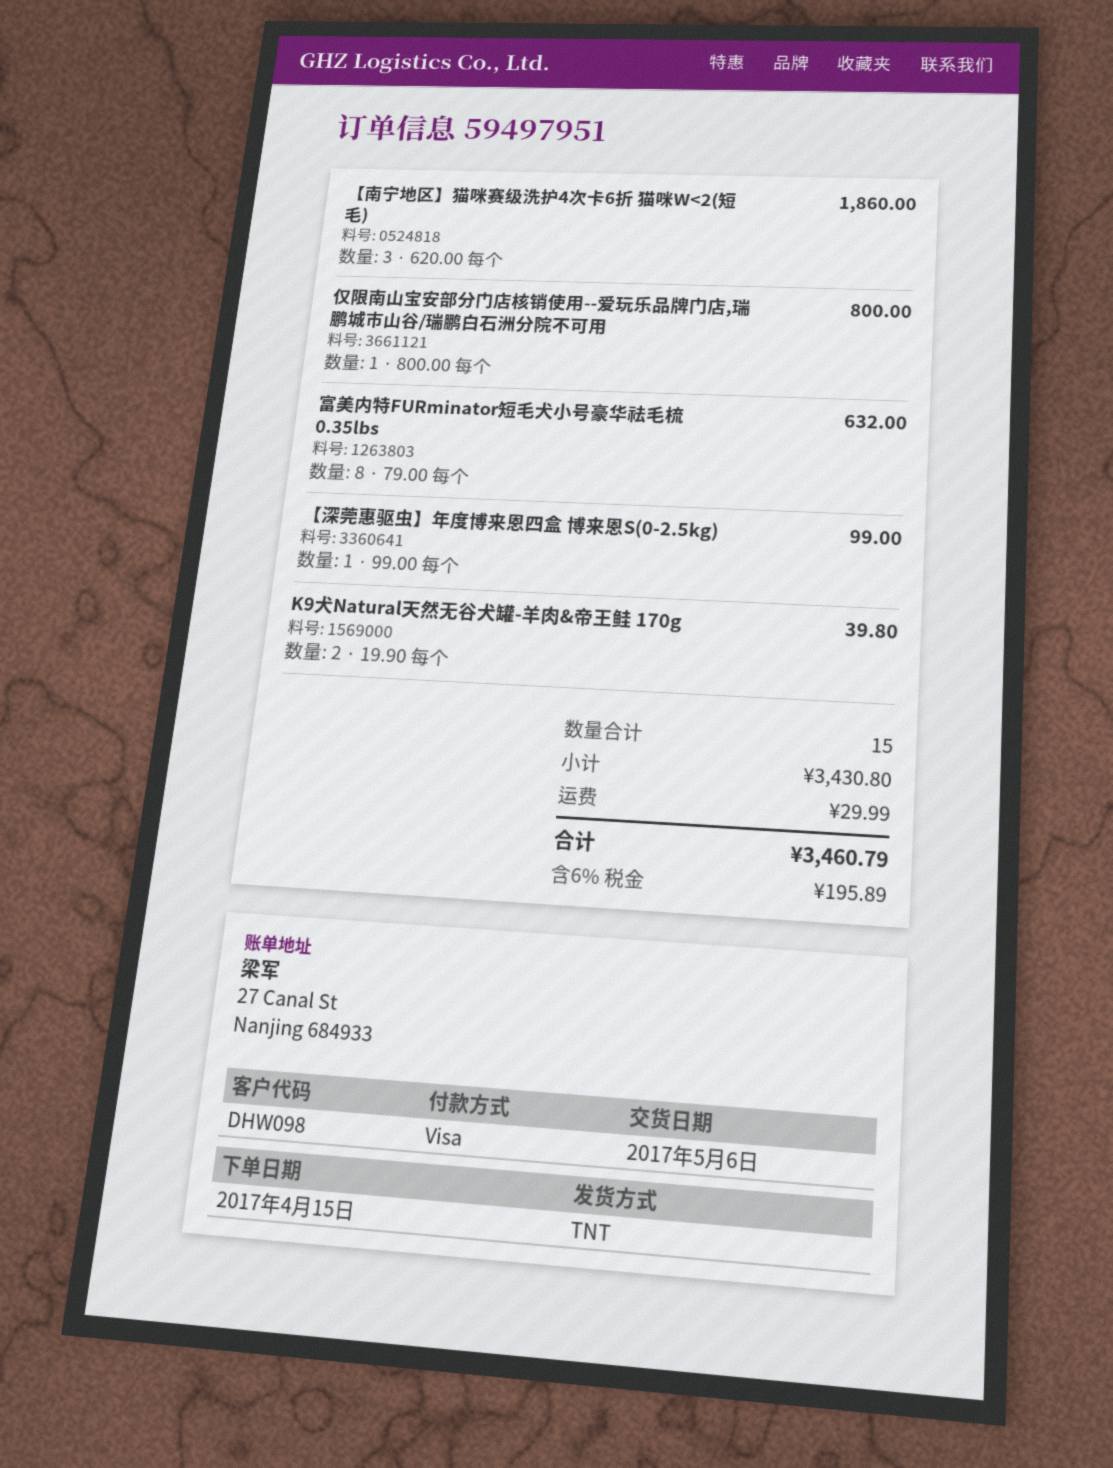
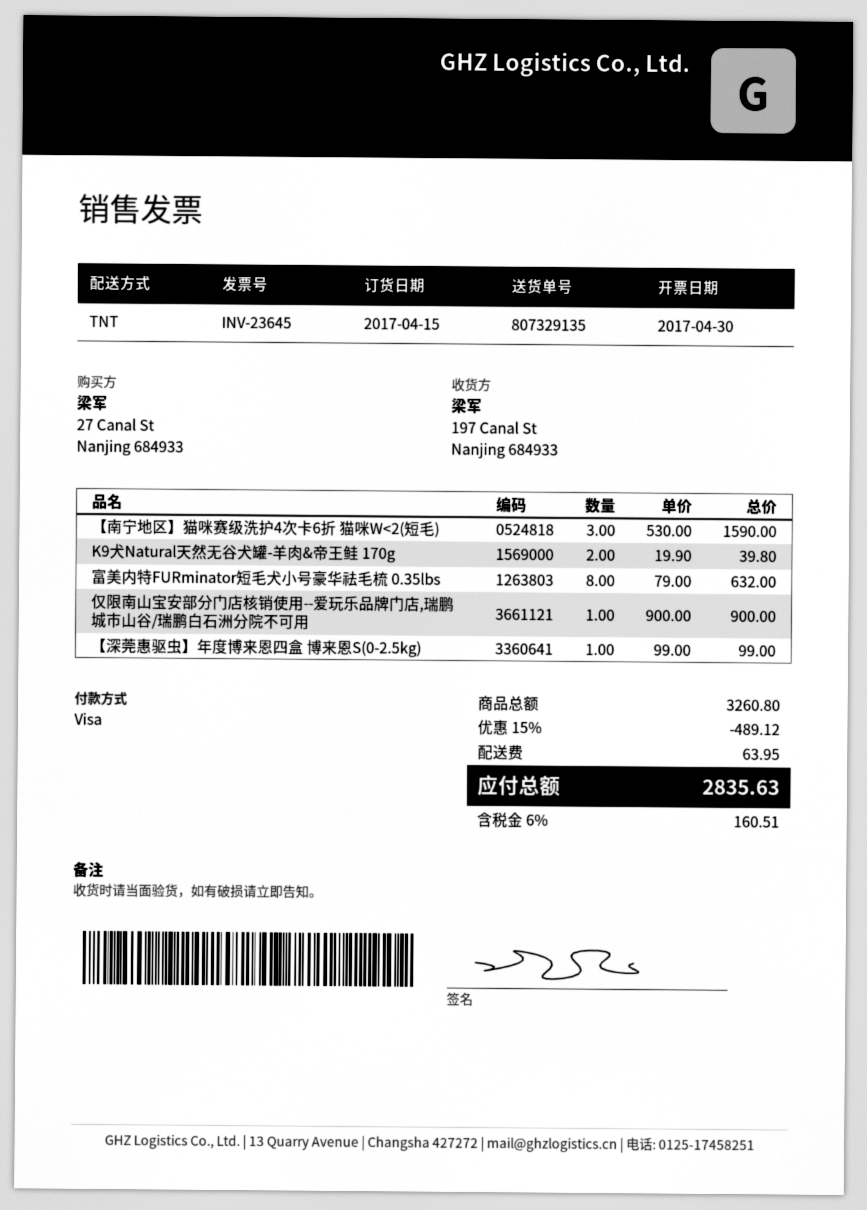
【南宁地区】猫咪赛级洗护4次卡6折 猫咪W<2(短毛): 3 x 620.00 = 1860.00 -> 3 x 530.00 = 1590.00
仅限南山宝安部分门店核销使用--爱玩乐品牌门店,瑞鹏城市山谷/瑞鹏白石洲分院不可用: 1 x 800.00 = 800.00 -> 1 x 900.00 = 900.00
subtotal: 3430.80 -> 3260.80
discount: none -> 15% = 489.12
shipping: 29.99 -> 63.95
tax: 6% = 195.89 -> 6% = 160.51
total: 3460.79 -> 2835.63

